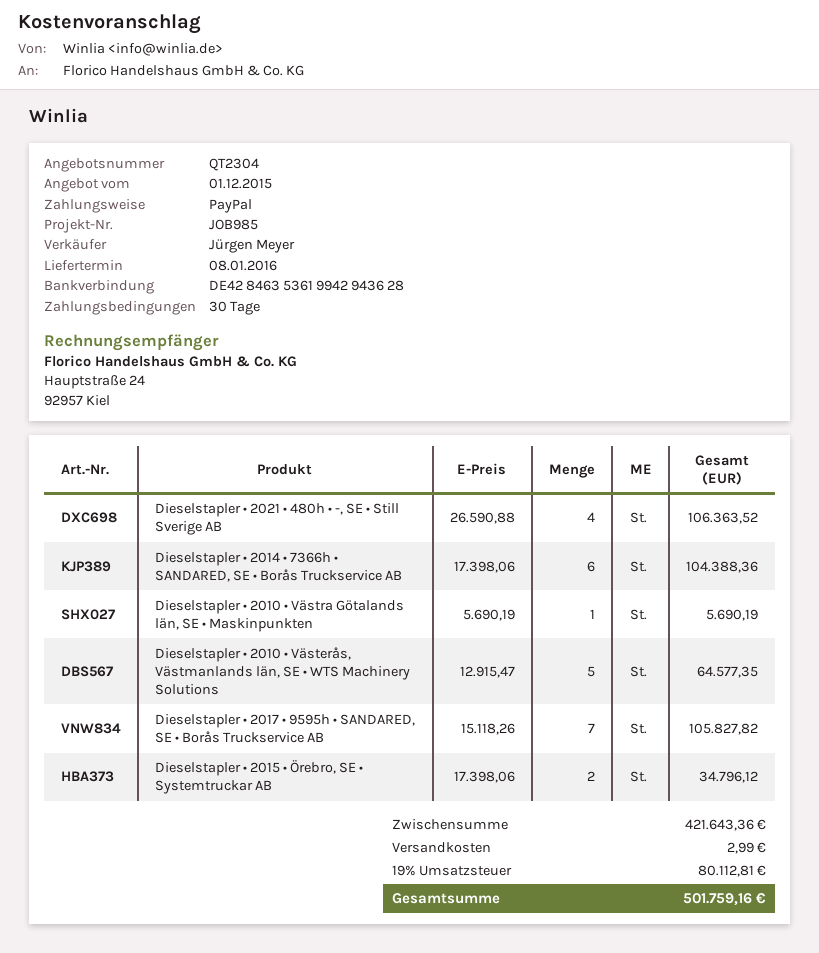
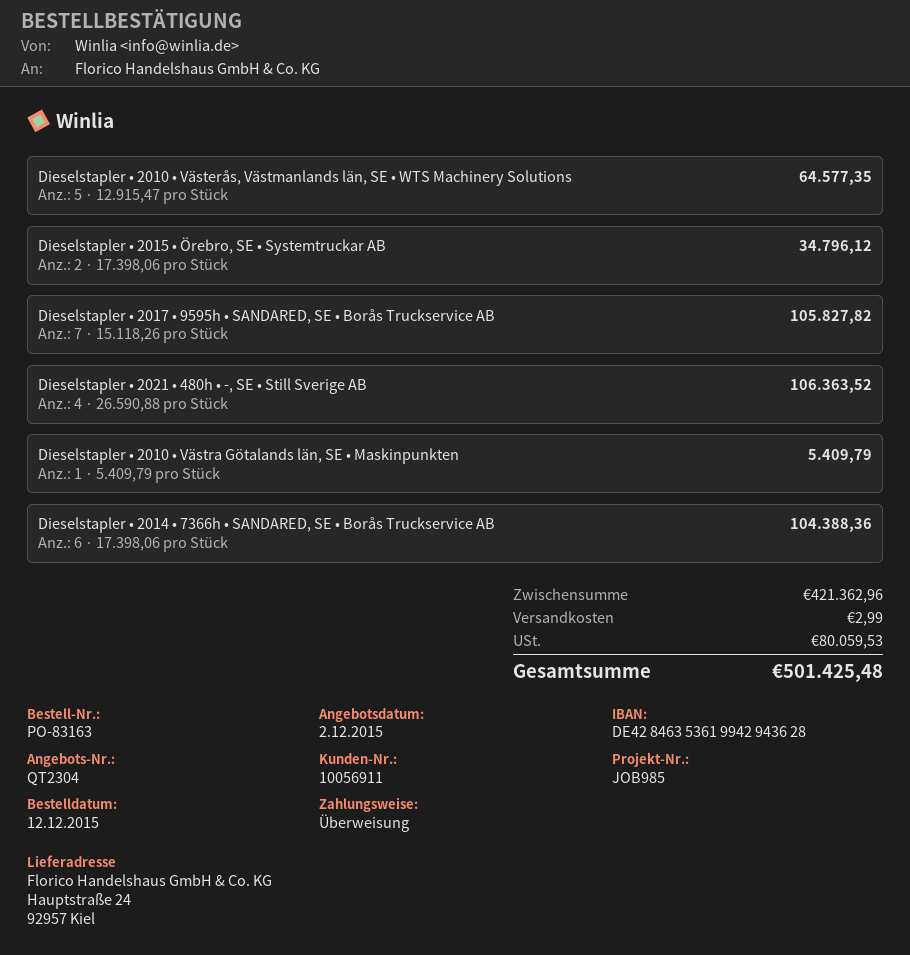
quote date: 2015-12-01 -> 2015-12-02
payment method: PayPal -> bank transfer
Dieselstapler • 2010 • Västra Götalands län, SE • Maskinpunkten: 1 x 5690.19 = 5690.19 -> 1 x 5409.79 = 5409.79
subtotal: 421643.36 -> 421362.96
tax: 80112.81 -> 80059.53
total: 501759.16 -> 501425.48

